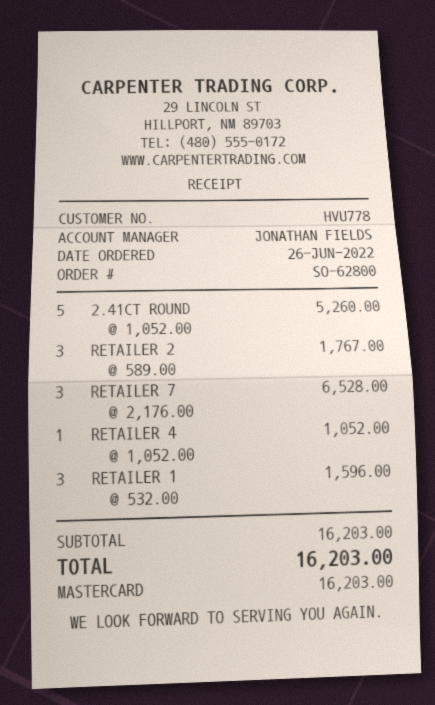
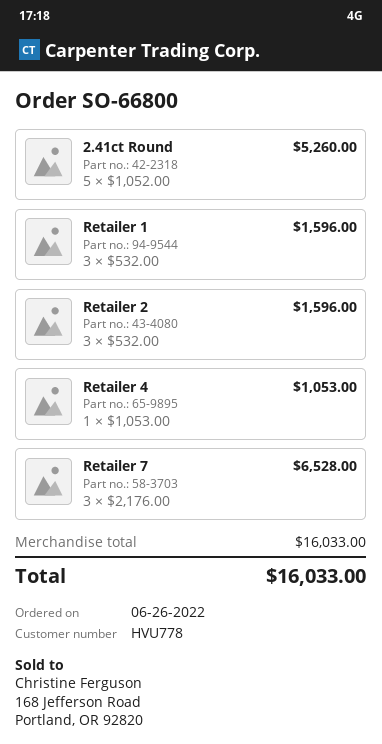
order number: SO-62800 -> SO-66800
RETAILER 2: 3 x 589.00 = 1767.00 -> 3 x 532.00 = 1596.00
RETAILER 4: 1 x 1052.00 = 1052.00 -> 1 x 1053.00 = 1053.00
subtotal: 16203.00 -> 16033.00
total: 16203.00 -> 16033.00

